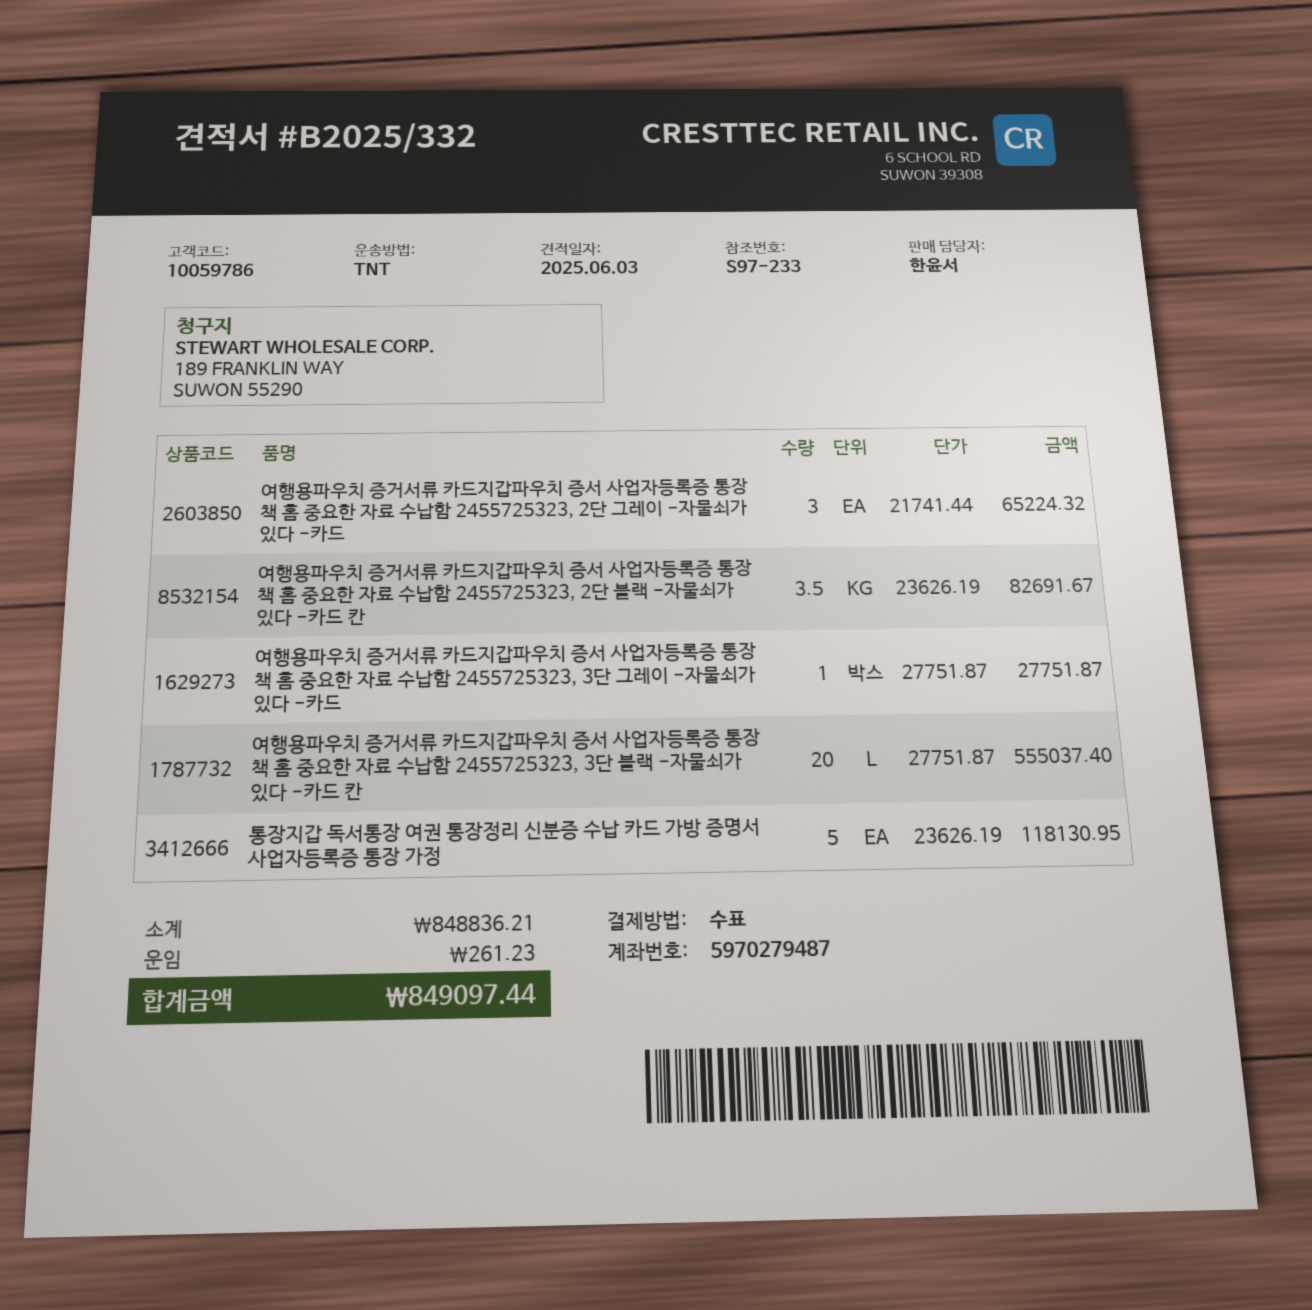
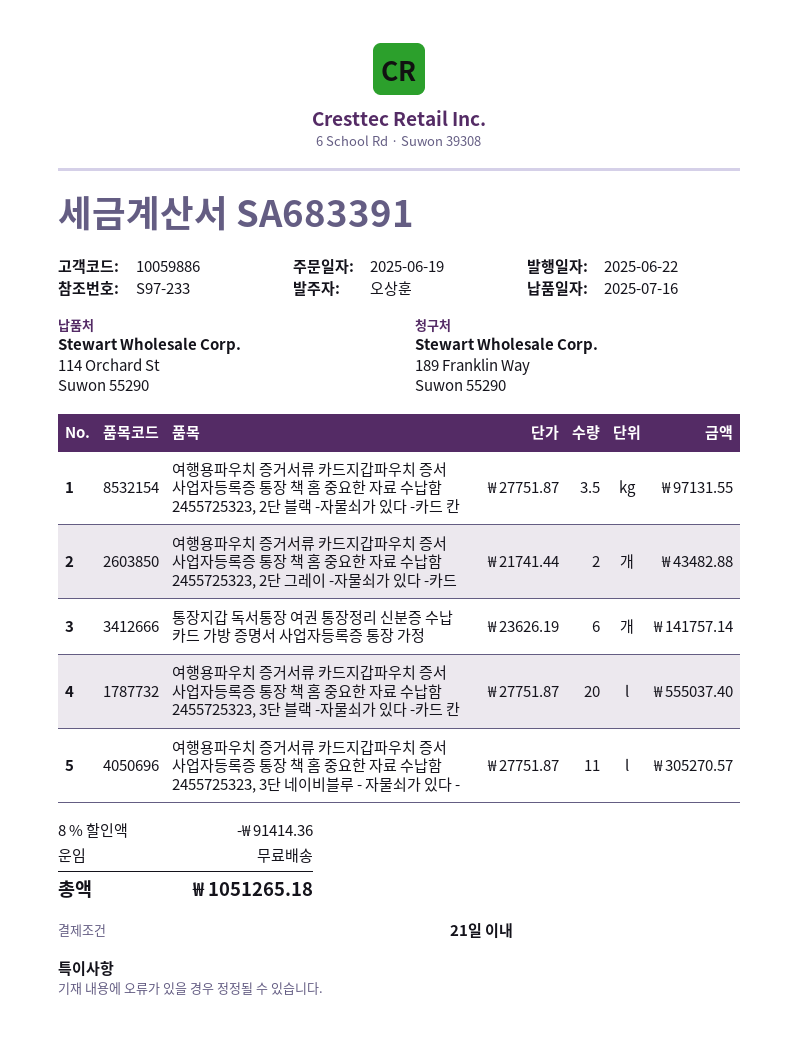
customer number: 10059786 -> 10059886
여행용파우치 증거서류 카드지갑파우치 증서 사업자등록증 통장 책 홈 중요한 자료 수납함 2455725323, 2단 그레이 -자물쇠가 있다 -카드: 3 x 21741.44 = 65224.32 -> 2 x 21741.44 = 43482.88
여행용파우치 증거서류 카드지갑파우치 증서 사업자등록증 통장 책 홈 중요한 자료 수납함 2455725323, 2단 블랙 -자물쇠가 있다 -카드 칸: 3.5 x 23626.19 = 82691.67 -> 3.5 x 27751.87 = 97131.55
여행용파우치 증거서류 카드지갑파우치 증서 사업자등록증 통장 책 홈 중요한 자료 수납함 2455725323, 3단 그레이 -자물쇠가 있다 -카드: 1 x 27751.87 = 27751.87 -> none
통장지갑 독서통장 여권 통장정리 신분증 수납 카드 가방 증명서 사업자등록증 통장 가정: 5 x 23626.19 = 118130.95 -> 6 x 23626.19 = 141757.14
여행용파우치 증거서류 카드지갑파우치 증서 사업자등록증 통장 책 홈 중요한 자료 수납함 2455725323, 3단 네이비블루 - 자물쇠가 있다 -: none -> 11 x 27751.87 = 305270.57
discount: none -> 8% = 91414.36
shipping: 261.23 -> 0.00
total: 849097.44 -> 1051265.18

